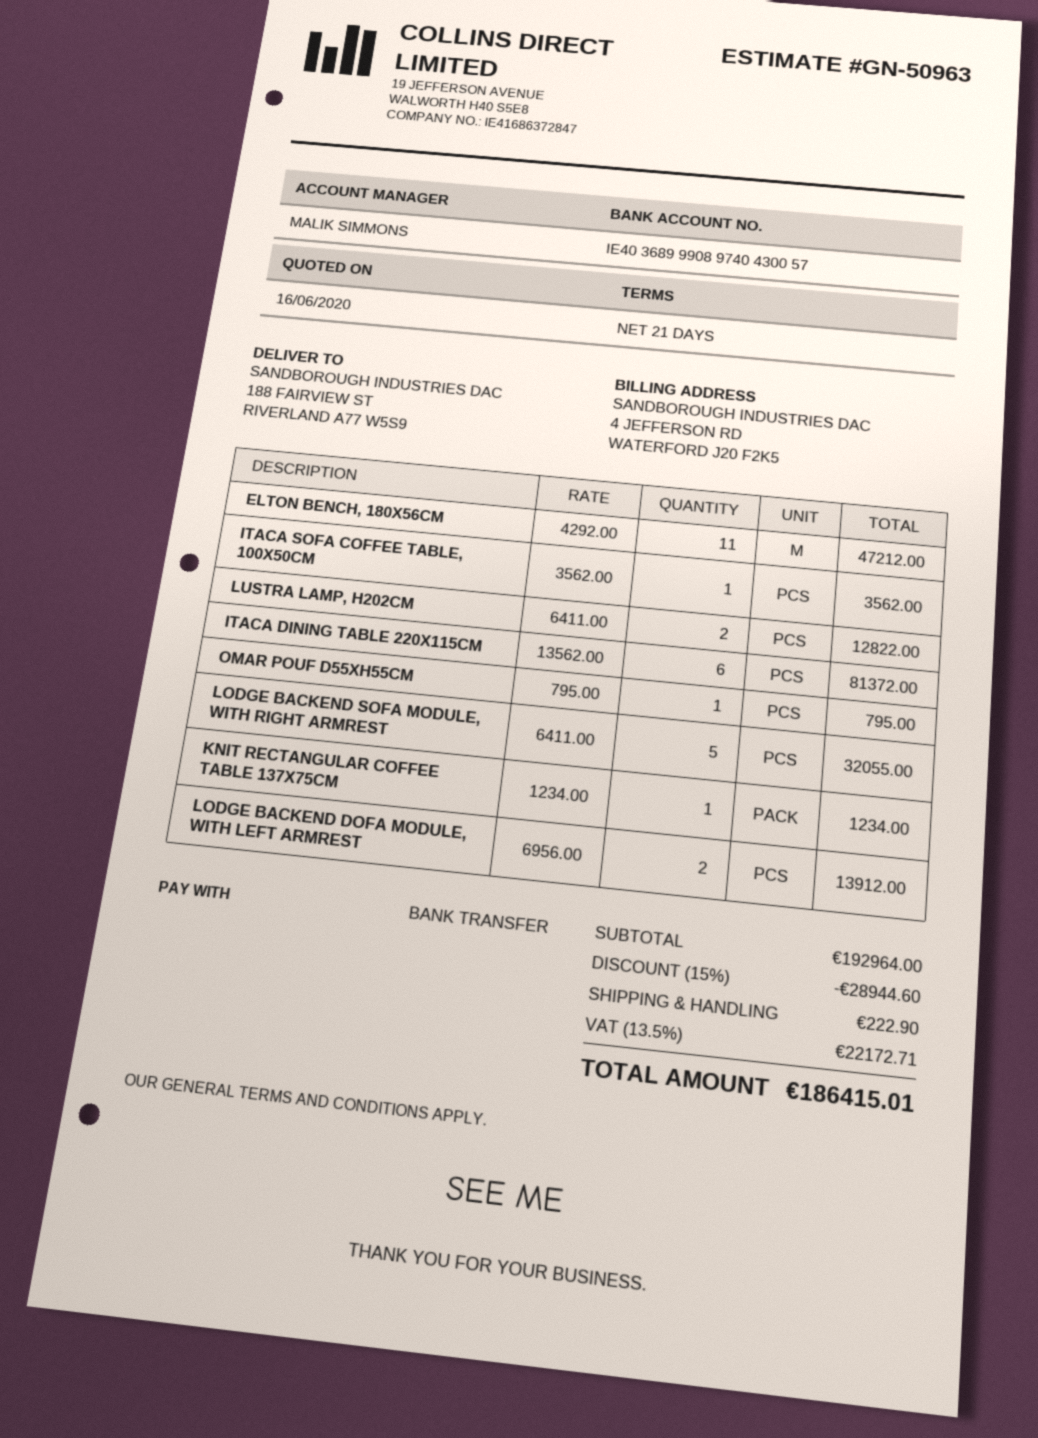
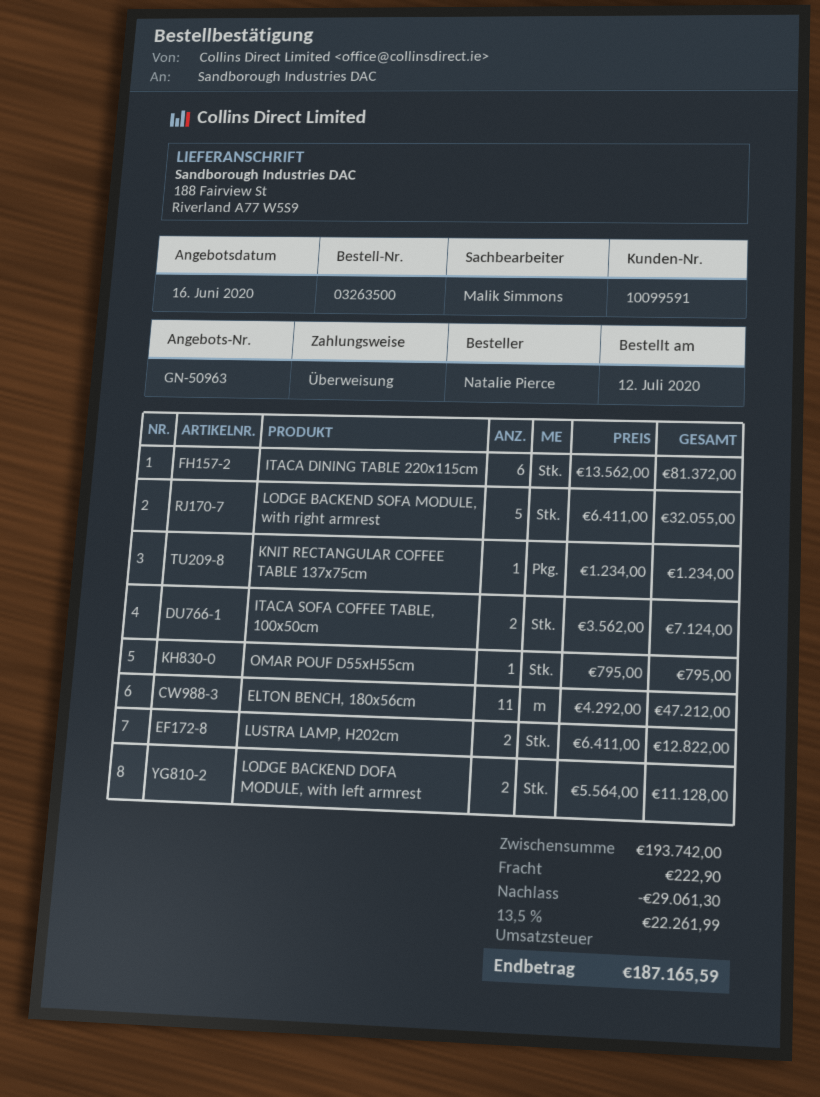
ITACA SOFA COFFEE TABLE, 100X50CM: 1 x 3562.00 = 3562.00 -> 2 x 3562.00 = 7124.00
LODGE BACKEND DOFA MODULE, WITH LEFT ARMREST: 2 x 6956.00 = 13912.00 -> 2 x 5564.00 = 11128.00
subtotal: 192964.00 -> 193742.00
discount: 28944.60 -> 29061.30
tax: 13.5% = 22172.71 -> 13.5% = 22261.99
total: 186415.01 -> 187165.59

